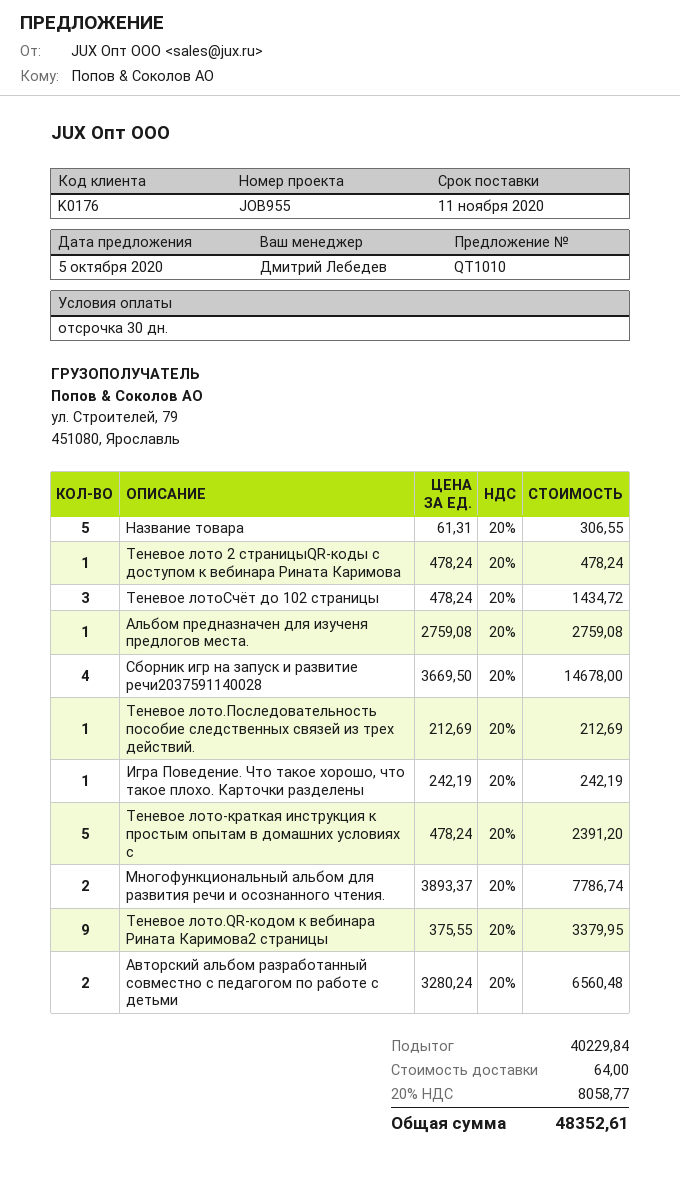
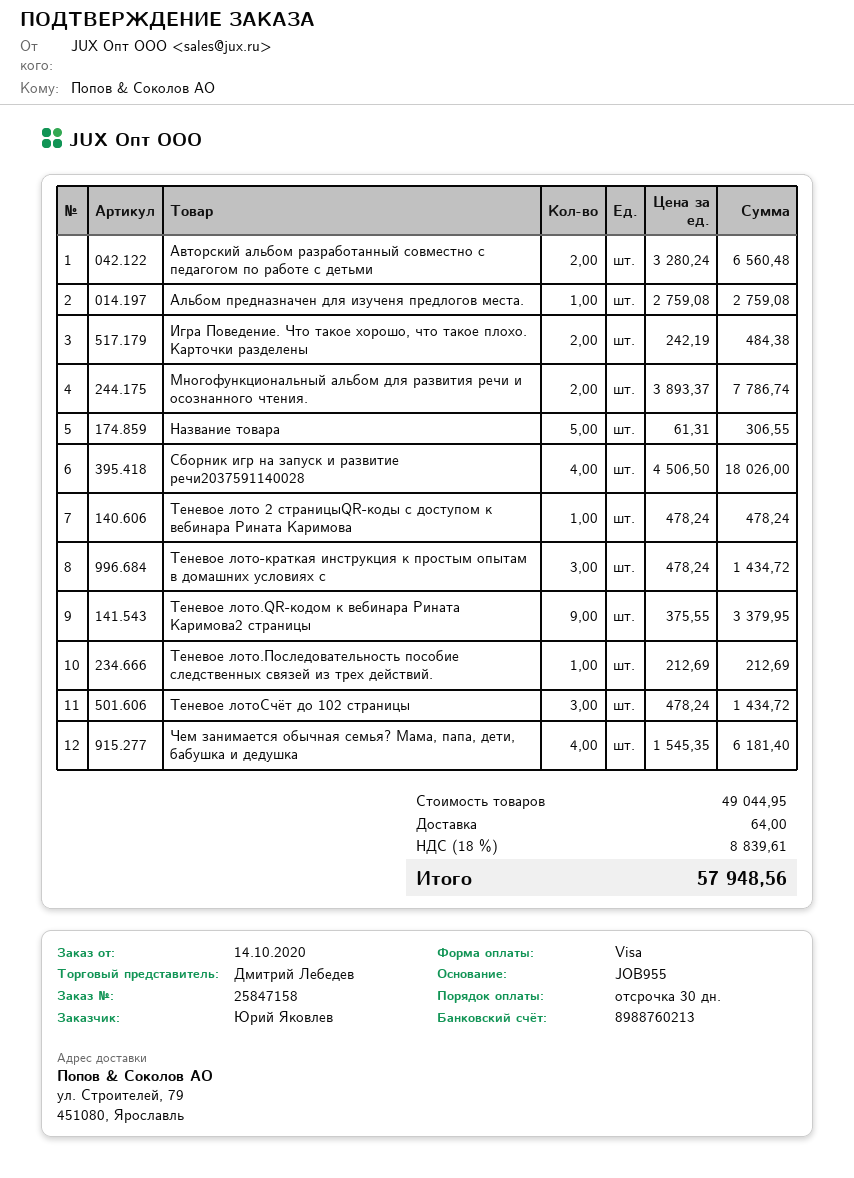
Сборник игр на запуск и развитие речи2037591140028: 4 x 3669.50 = 14678.00 -> 4 x 4506.50 = 18026.00
Игра Поведение. Что такое хорошо, что такое плохо. Карточки разделены: 1 x 242.19 = 242.19 -> 2 x 242.19 = 484.38
Теневое лото-краткая инструкция к простым опытам в домашних условиях с: 5 x 478.24 = 2391.20 -> 3 x 478.24 = 1434.72
Чем занимается обычная семья? Мама, папа, дети, бабушка и дедушка: none -> 4 x 1545.35 = 6181.40
subtotal: 40229.84 -> 49044.95
tax: 20% = 8058.77 -> 18% = 8839.61
total: 48352.61 -> 57948.56

